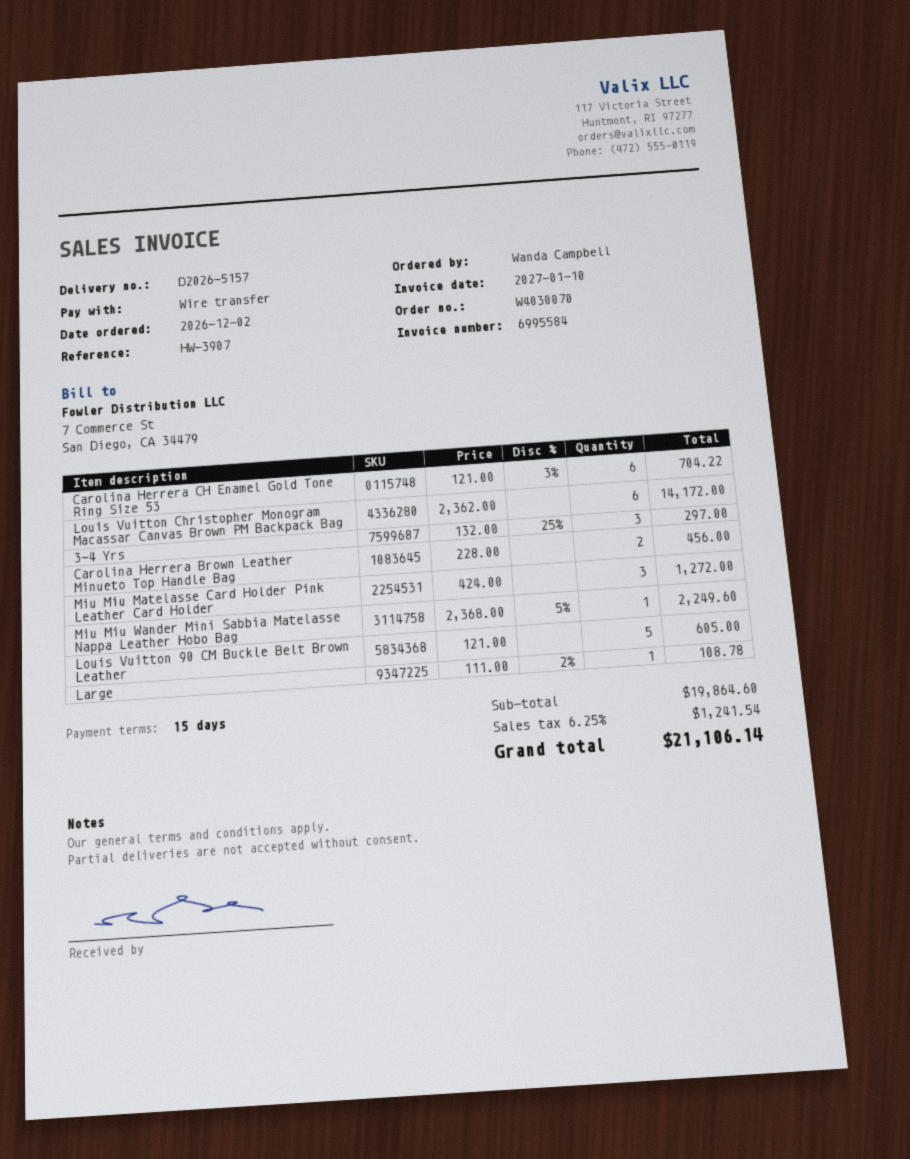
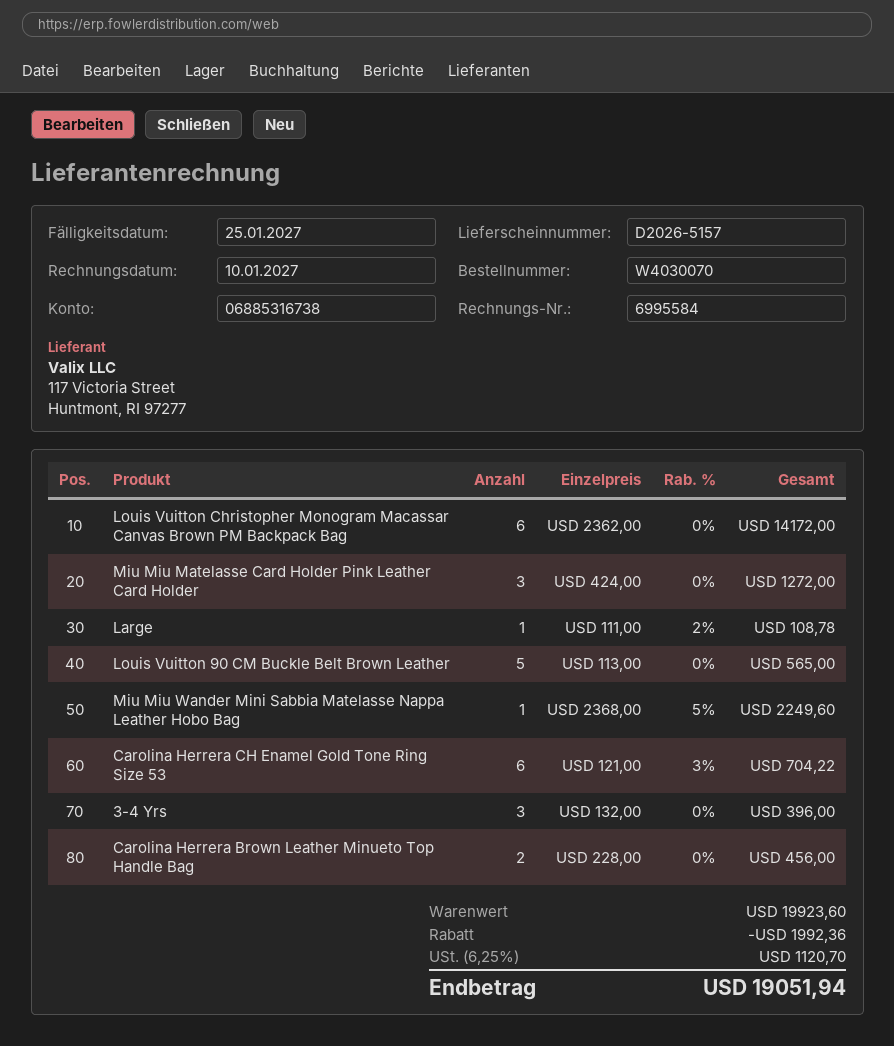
3-4 Yrs: 3 x 132.00 - 25% = 297.00 -> 3 x 132.00 = 396.00
Louis Vuitton 90 CM Buckle Belt Brown Leather: 5 x 121.00 = 605.00 -> 5 x 113.00 = 565.00
subtotal: 19864.60 -> 19923.60
discount: none -> 1992.36
tax: 6.25% = 1241.54 -> 6.25% = 1120.70
total: 21106.14 -> 19051.94

